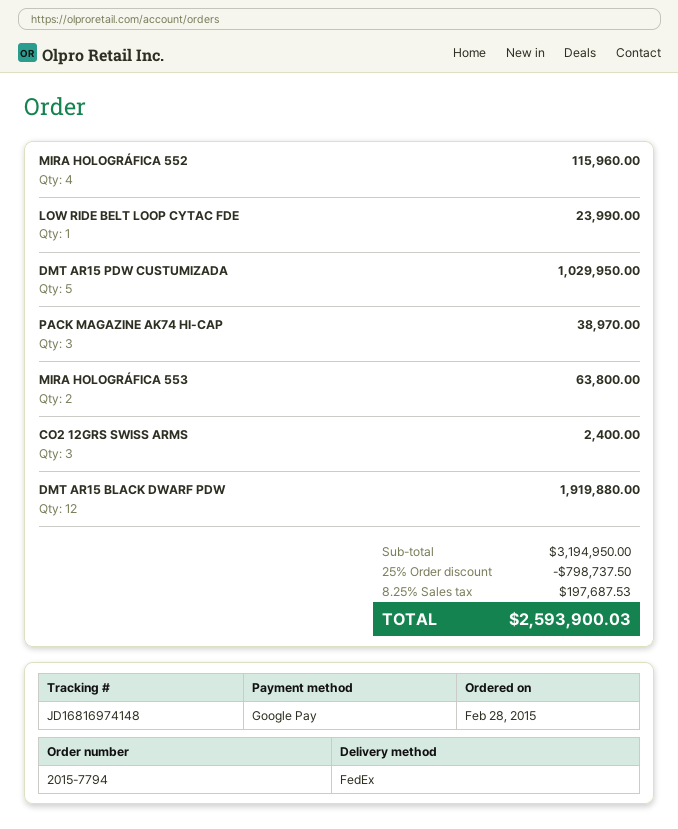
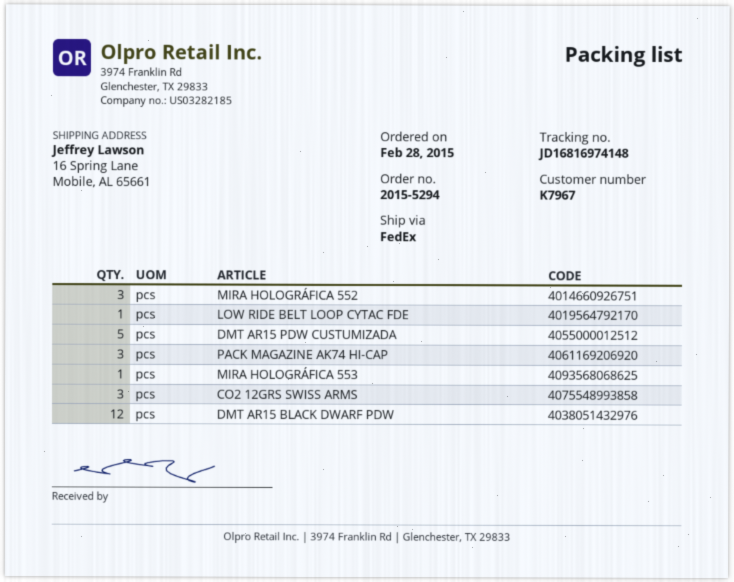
order number: 2015-7794 -> 2015-5294
MIRA HOLOGRÁFICA 552: 4 -> 3
MIRA HOLOGRÁFICA 553: 2 -> 1

